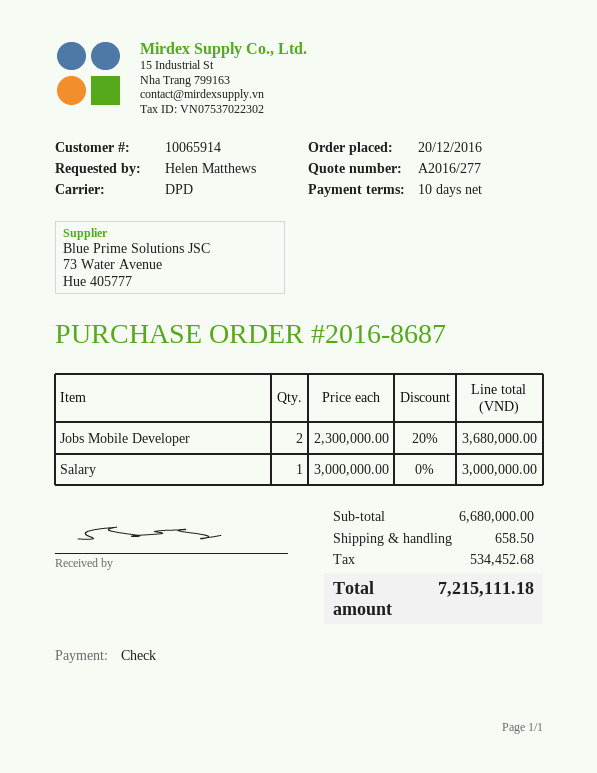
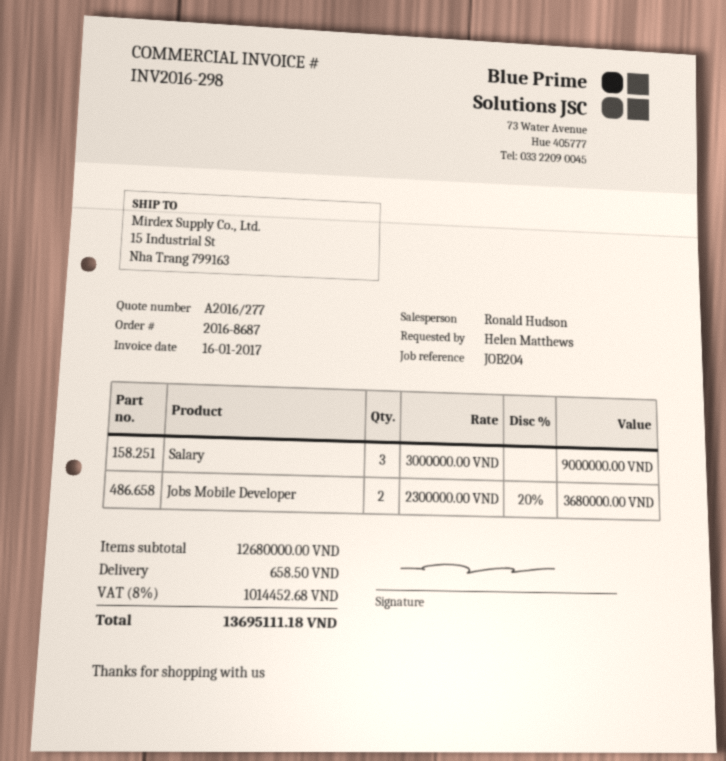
Salary: 1 x 3000000.00 = 3000000.00 -> 3 x 3000000.00 = 9000000.00
subtotal: 6680000.00 -> 12680000.00
tax: 534452.68 -> 1014452.68
total: 7215111.18 -> 13695111.18

